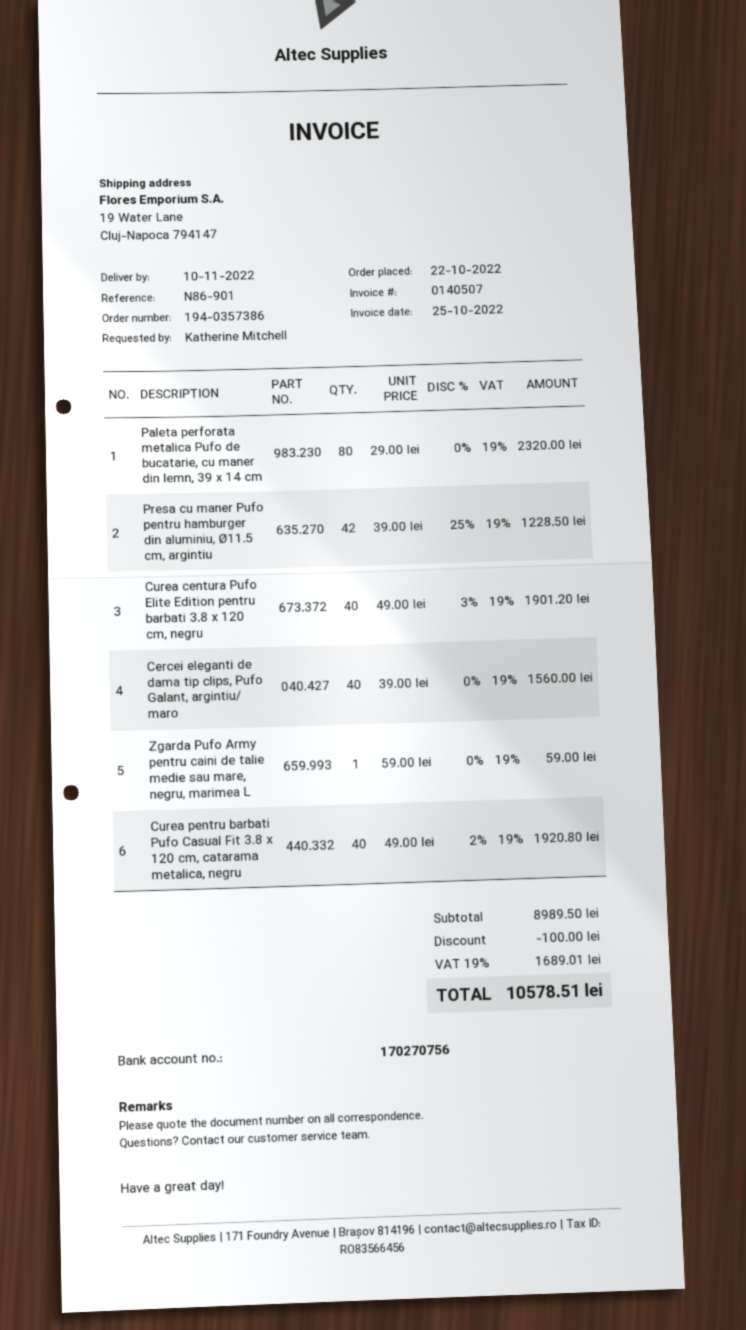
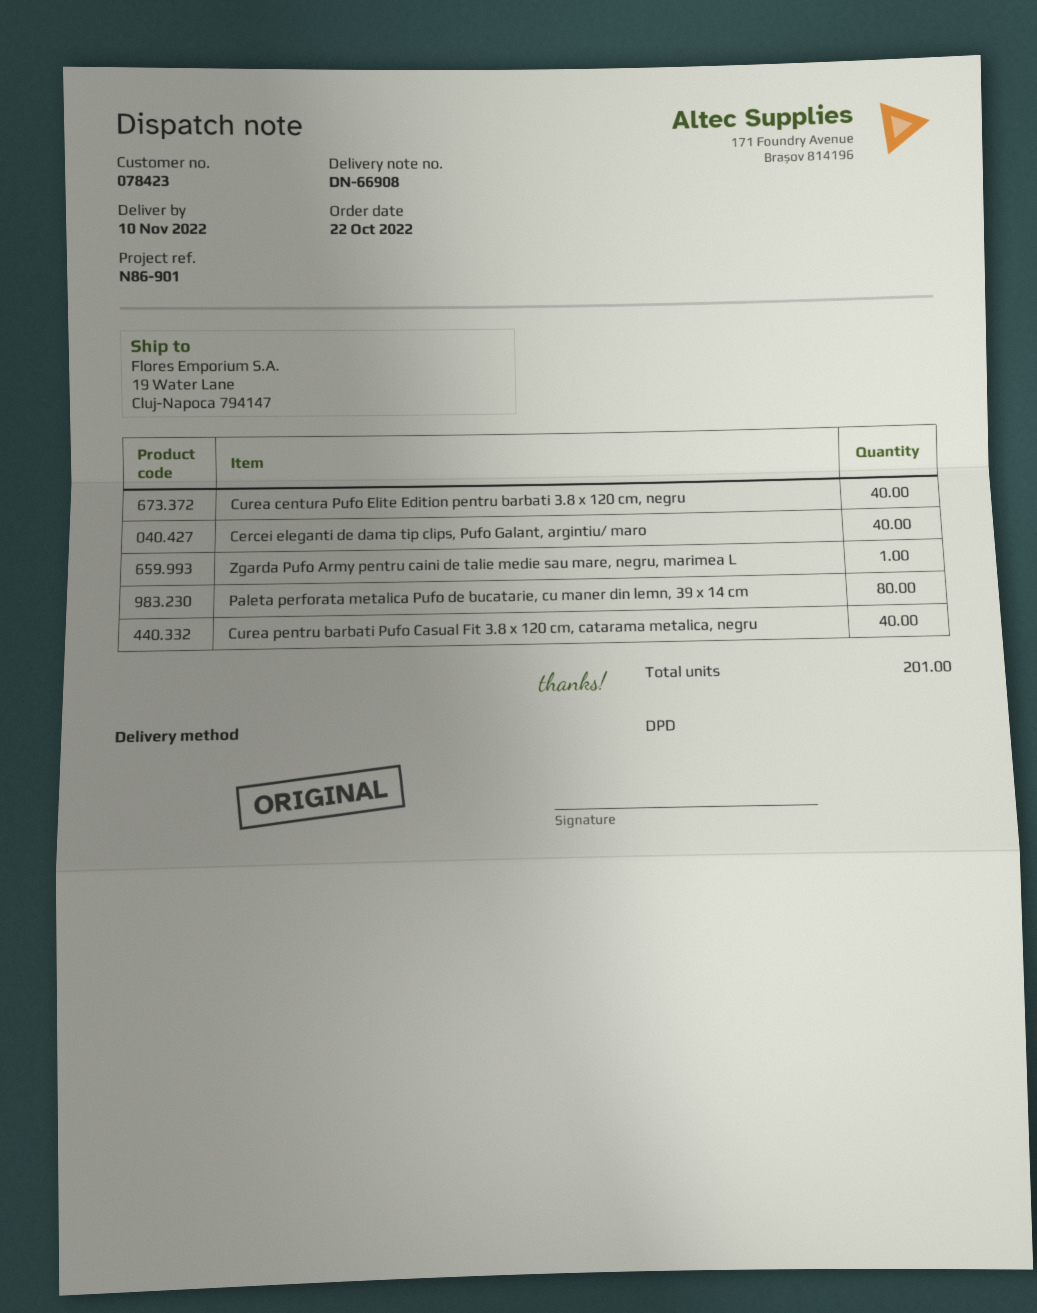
Presa cu maner Pufo pentru hamburger din aluminiu, Ø11.5 cm, argintiu: 42 -> none

